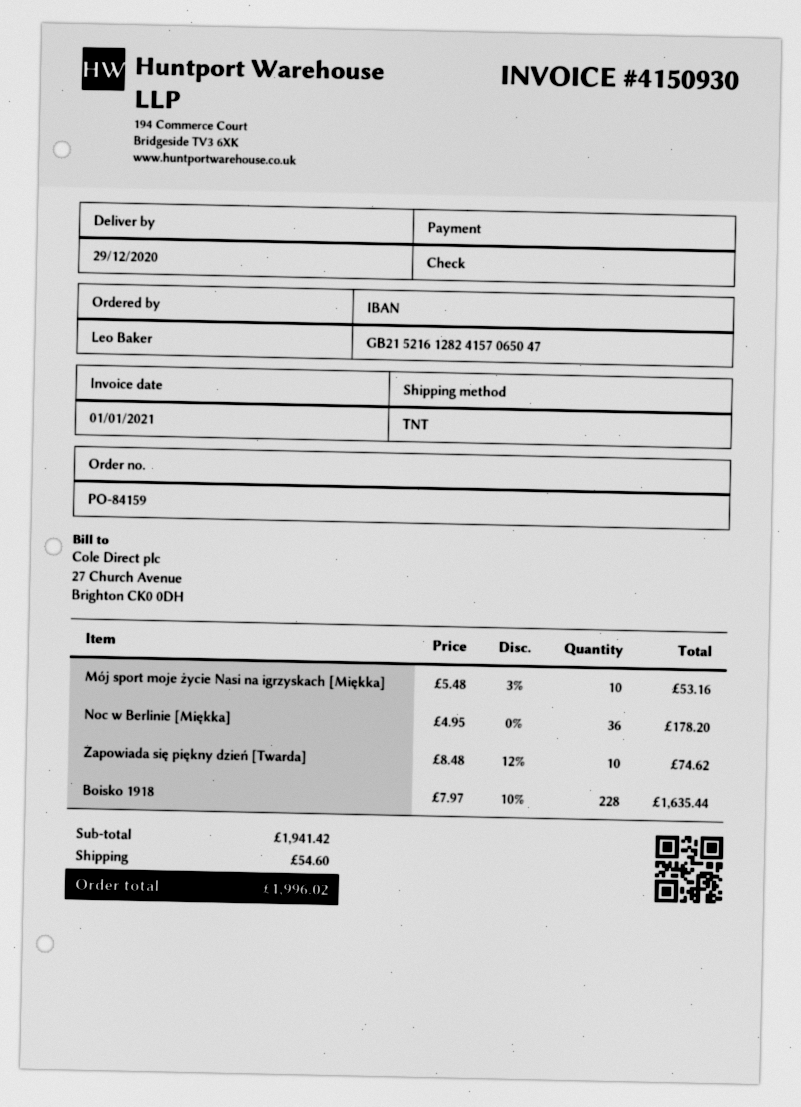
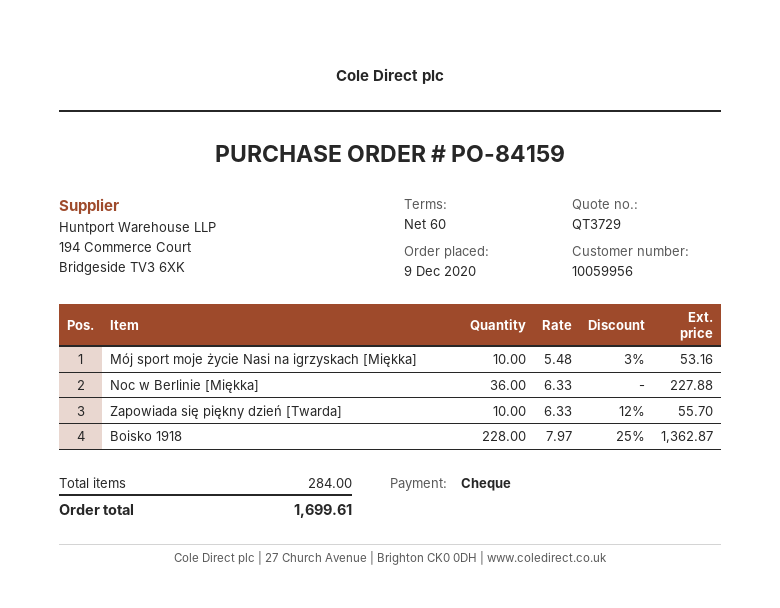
Noc w Berlinie [Miękka]: 36 x 4.95 = 178.20 -> 36 x 6.33 = 227.88
Zapowiada się piękny dzień [Twarda]: 10 x 8.48 - 12% = 74.62 -> 10 x 6.33 - 12% = 55.70
Boisko 1918: 228 x 7.97 - 10% = 1635.44 -> 228 x 7.97 - 25% = 1362.87
shipping: 54.60 -> none
total: 1996.02 -> 1699.61

